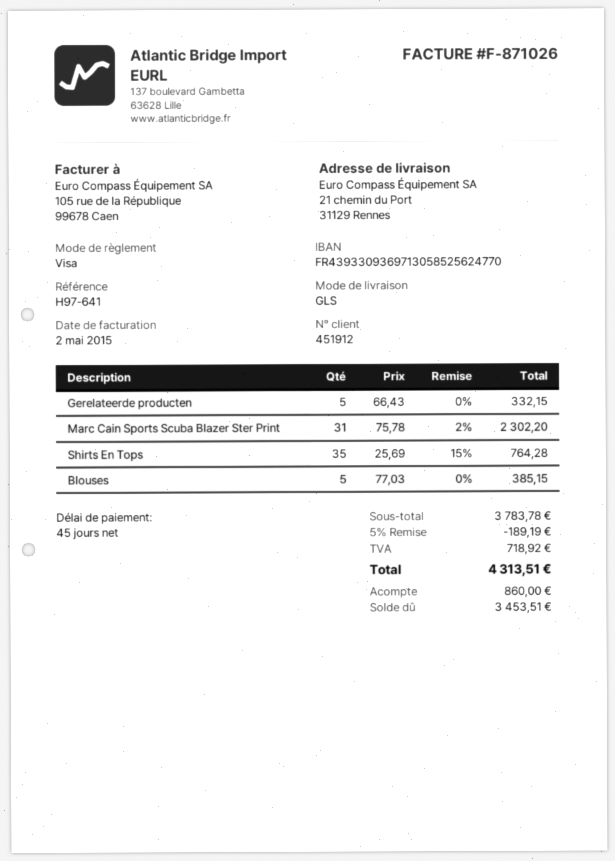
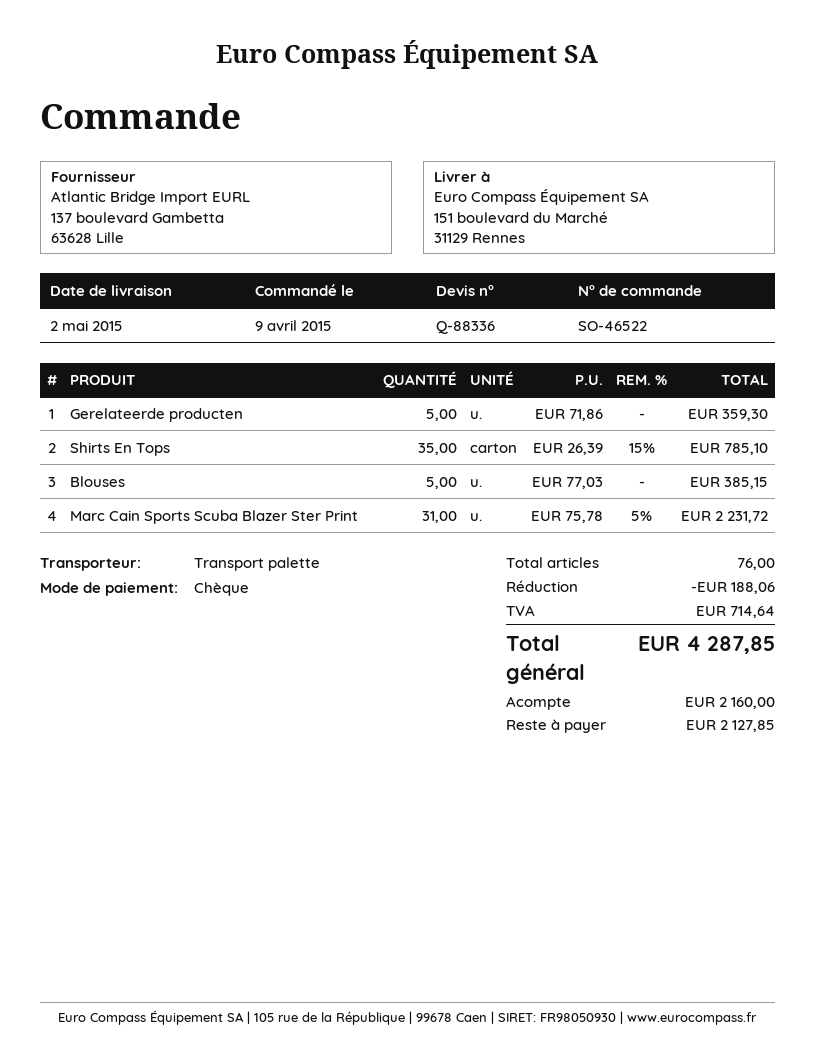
payment method: Visa -> cheque
shipping method: GLS -> pallet freight
ship to: 21 chemin du Port, 31129 Rennes -> 151 boulevard du Marché, 31129 Rennes
Gerelateerde producten: 5 x 66.43 = 332.15 -> 5 x 71.86 = 359.30
Marc Cain Sports Scuba Blazer Ster Print: 31 x 75.78 - 2% = 2302.20 -> 31 x 75.78 - 5% = 2231.72
Shirts En Tops: 35 x 25.69 - 15% = 764.28 -> 35 x 26.39 - 15% = 785.10
discount: 189.19 -> 188.06
tax: 718.92 -> 714.64
total: 4313.51 -> 4287.85
deposit: 860.00 -> 2160.00
balance: 3453.51 -> 2127.85

